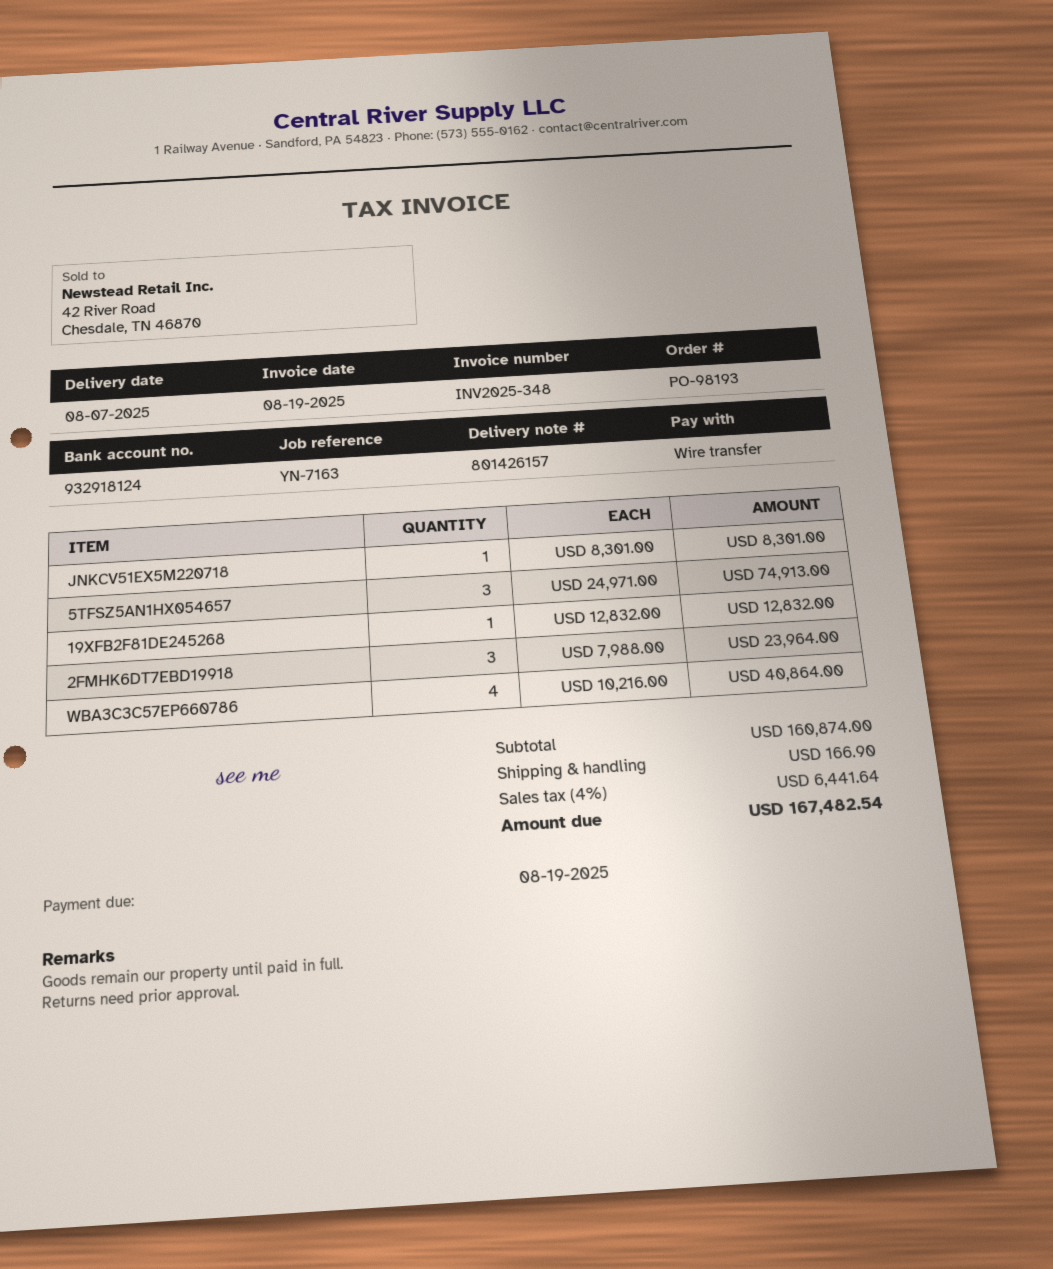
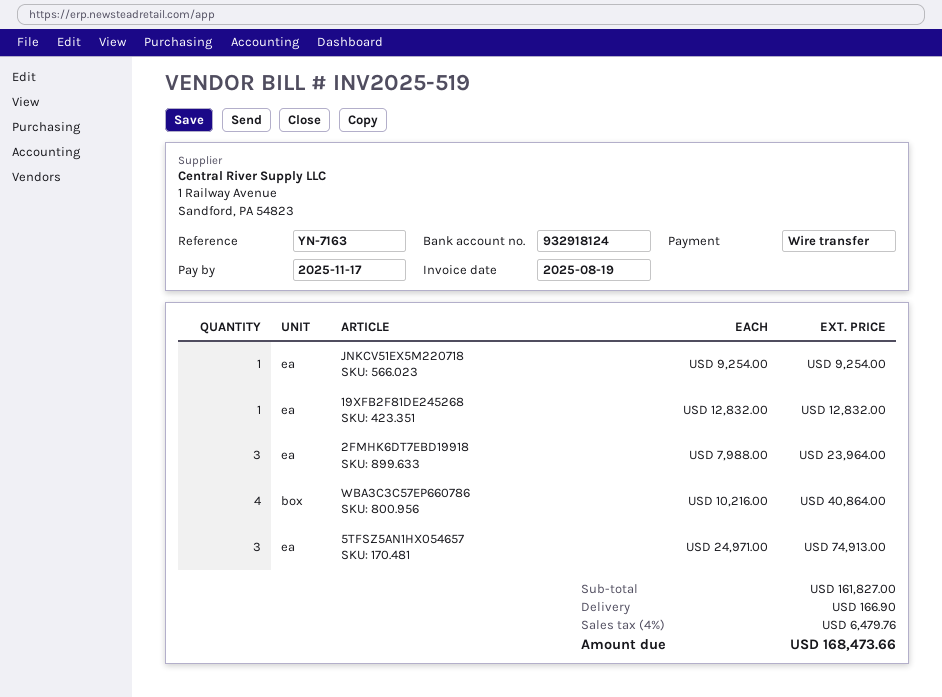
invoice number: INV2025-348 -> INV2025-519
due date: 2025-08-19 -> 2025-11-17
JNKCV51EX5M220718: 1 x 8301.00 = 8301.00 -> 1 x 9254.00 = 9254.00
subtotal: 160874.00 -> 161827.00
tax: 4% = 6441.64 -> 4% = 6479.76
total: 167482.54 -> 168473.66

